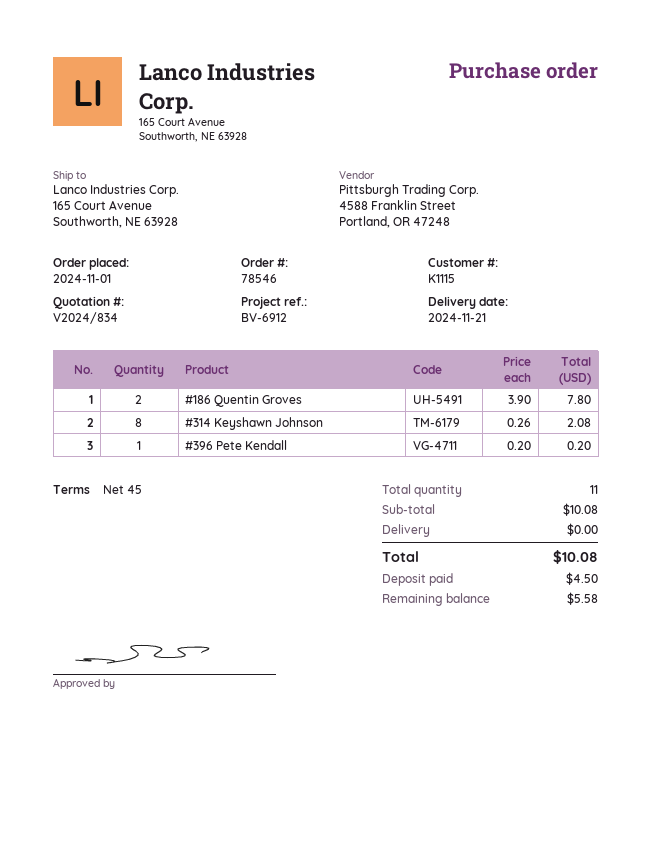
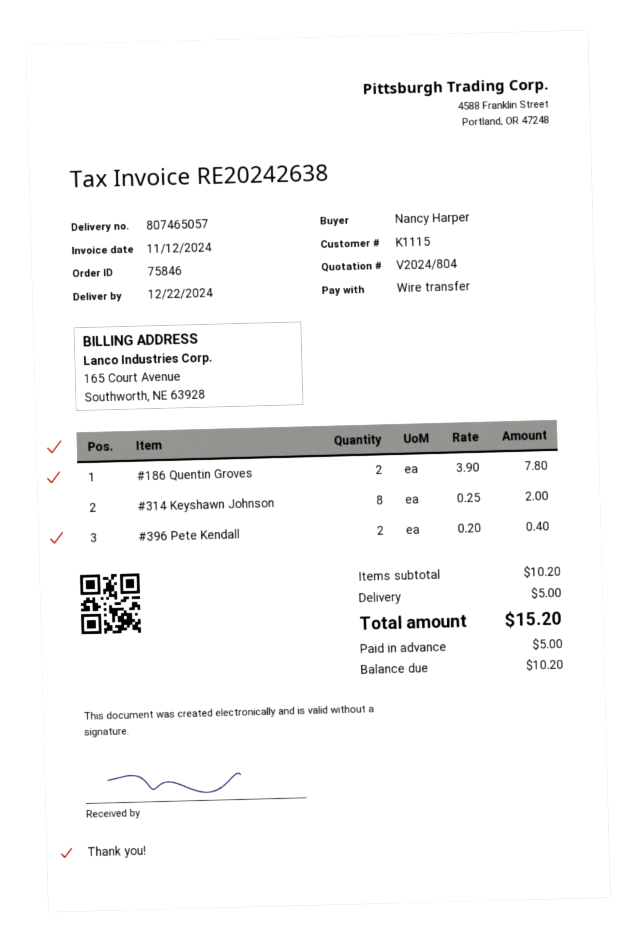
quote number: V2024/834 -> V2024/804
order number: 78546 -> 75846
delivery date: 2024-11-21 -> 2024-12-22
#314 Keyshawn Johnson: 8 x 0.26 = 2.08 -> 8 x 0.25 = 2.00
#396 Pete Kendall: 1 x 0.20 = 0.20 -> 2 x 0.20 = 0.40
subtotal: 10.08 -> 10.20
shipping: 0.00 -> 5.00
total: 10.08 -> 15.20
deposit: 4.50 -> 5.00
balance: 5.58 -> 10.20

